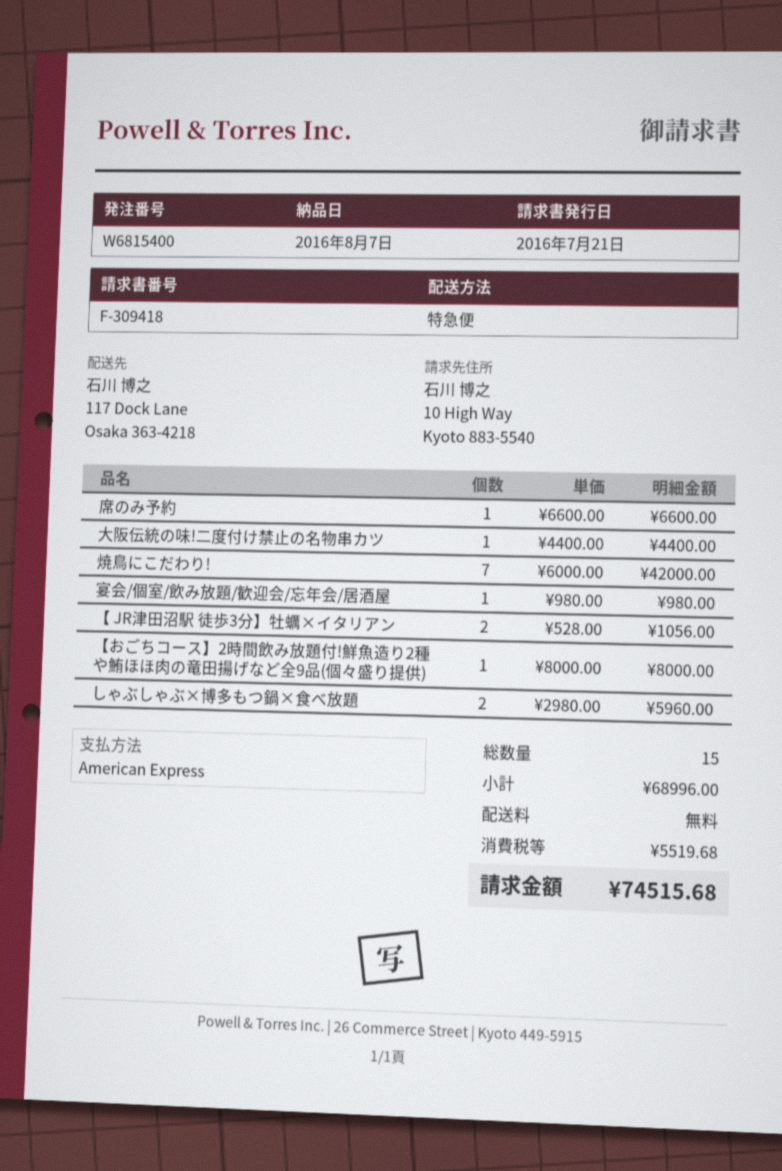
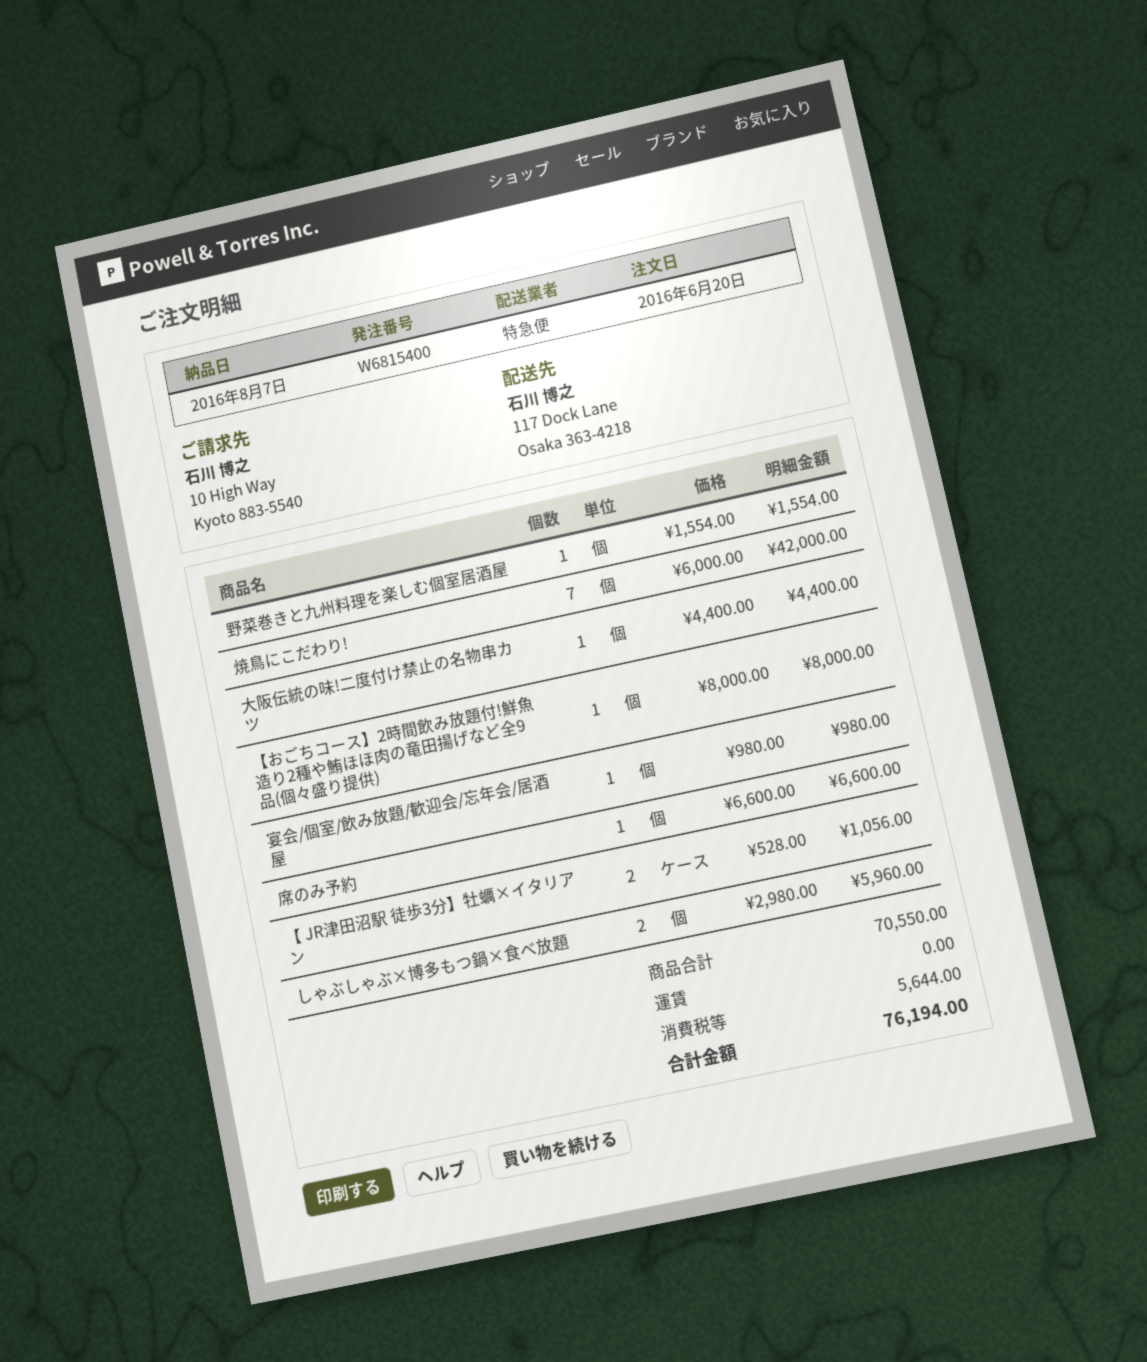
野菜巻きと九州料理を楽しむ個室居酒屋: none -> 1 x 1554.00 = 1554.00
subtotal: 68996.00 -> 70550.00
tax: 5519.68 -> 5644.00
total: 74515.68 -> 76194.00

